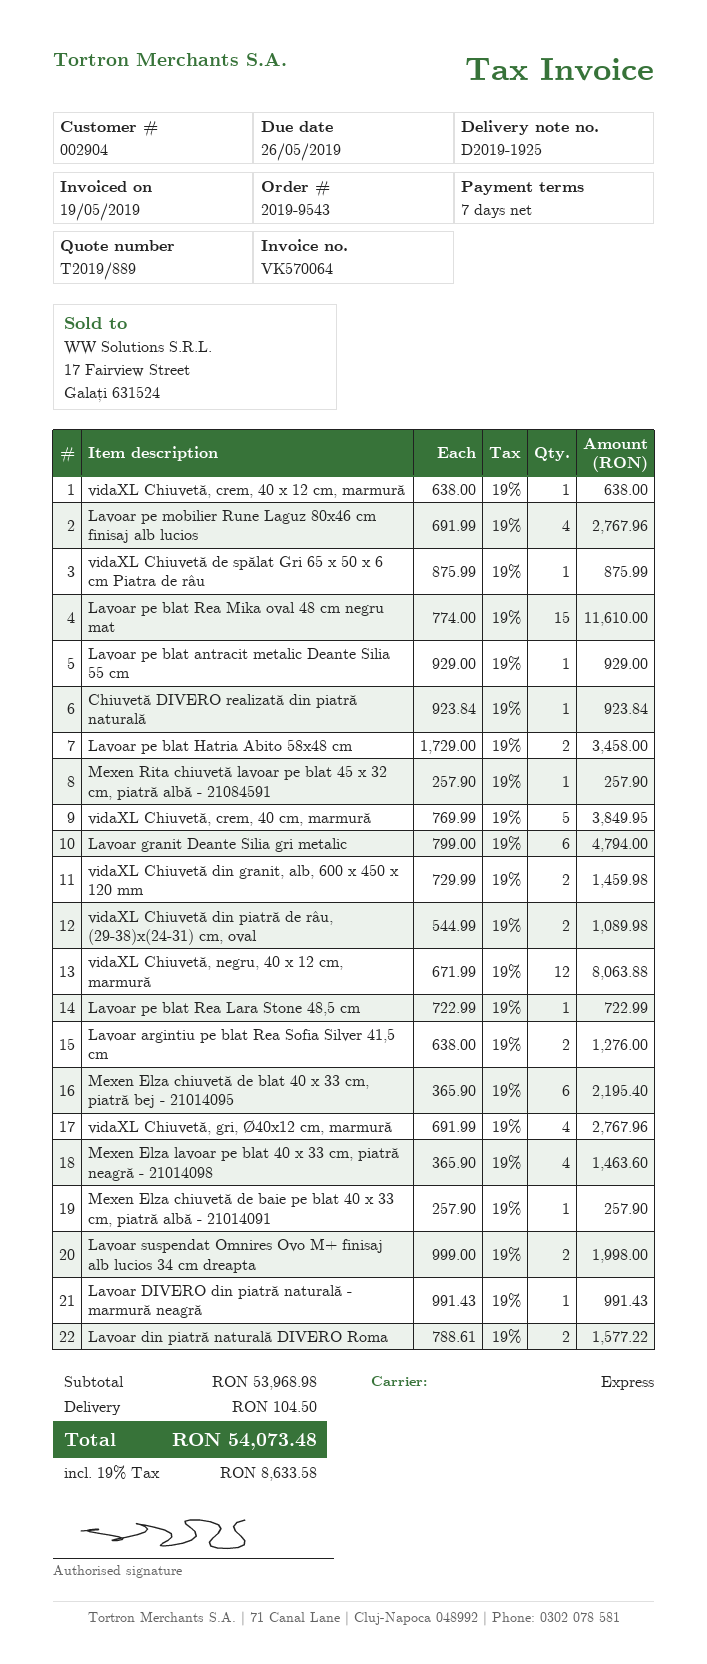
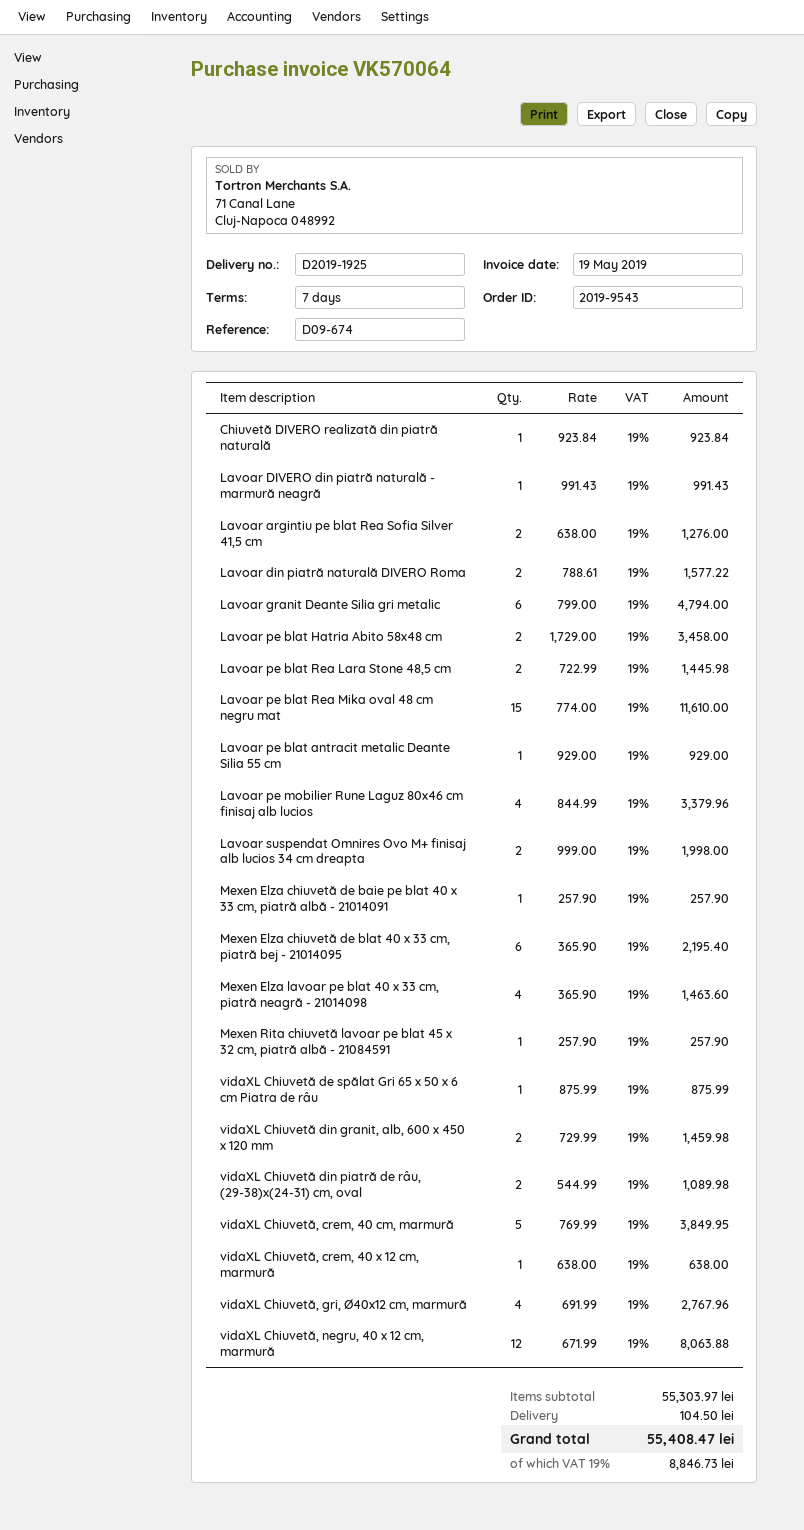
Lavoar pe mobilier Rune Laguz 80x46 cm finisaj alb lucios: 4 x 691.99 = 2767.96 -> 4 x 844.99 = 3379.96
Lavoar pe blat Rea Lara Stone 48,5 cm: 1 x 722.99 = 722.99 -> 2 x 722.99 = 1445.98
subtotal: 53968.98 -> 55303.97
tax: 19% = 8633.58 -> 19% = 8846.73
total: 54073.48 -> 55408.47

